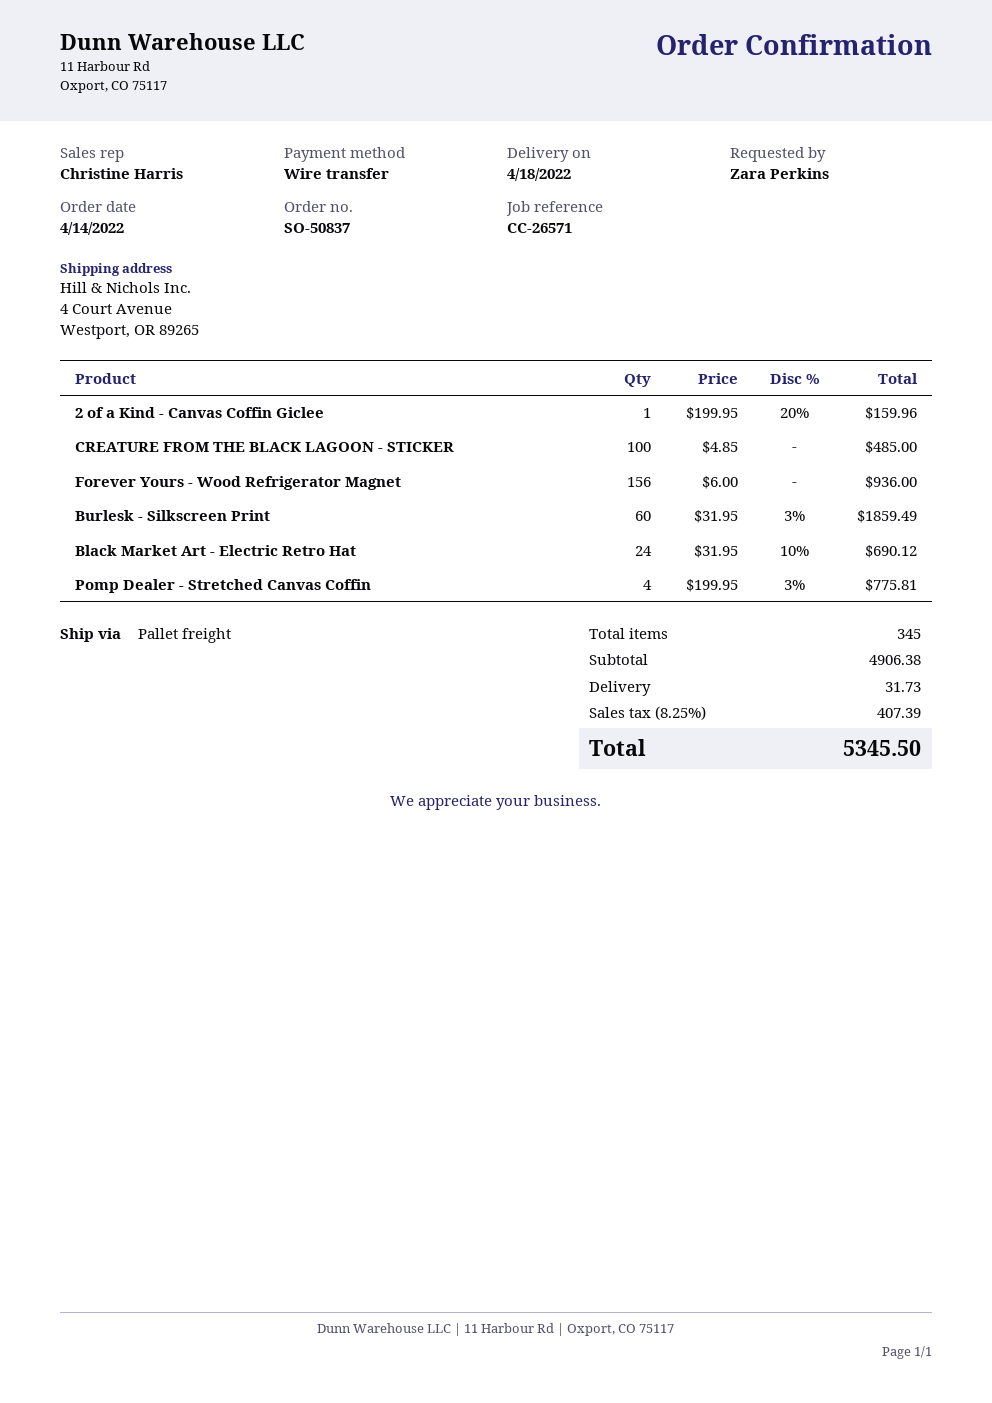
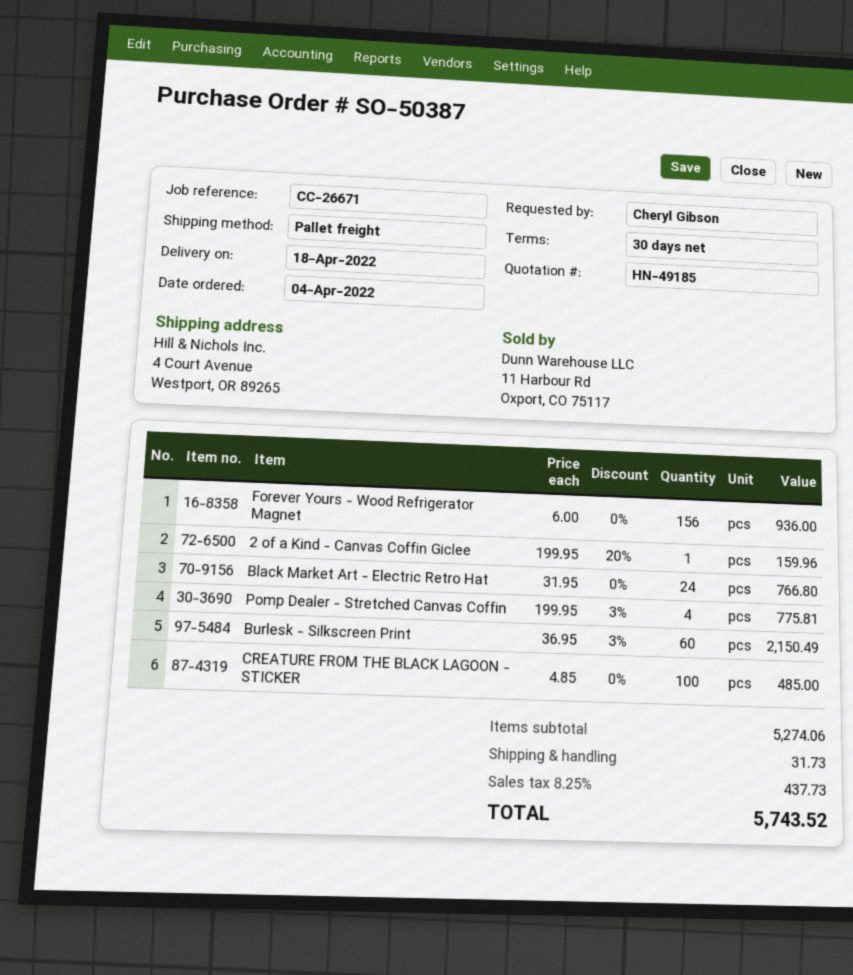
order number: SO-50837 -> SO-50387
order date: 2022-04-14 -> 2022-04-04
reference: CC-26571 -> CC-26671
ordered by: Zara Perkins -> Cheryl Gibson
Burlesk - Silkscreen Print: 60 x 31.95 - 3% = 1859.49 -> 60 x 36.95 - 3% = 2150.49
Black Market Art - Electric Retro Hat: 24 x 31.95 - 10% = 690.12 -> 24 x 31.95 = 766.80
subtotal: 4906.38 -> 5274.06
tax: 8.25% = 407.39 -> 8.25% = 437.73
total: 5345.50 -> 5743.52

